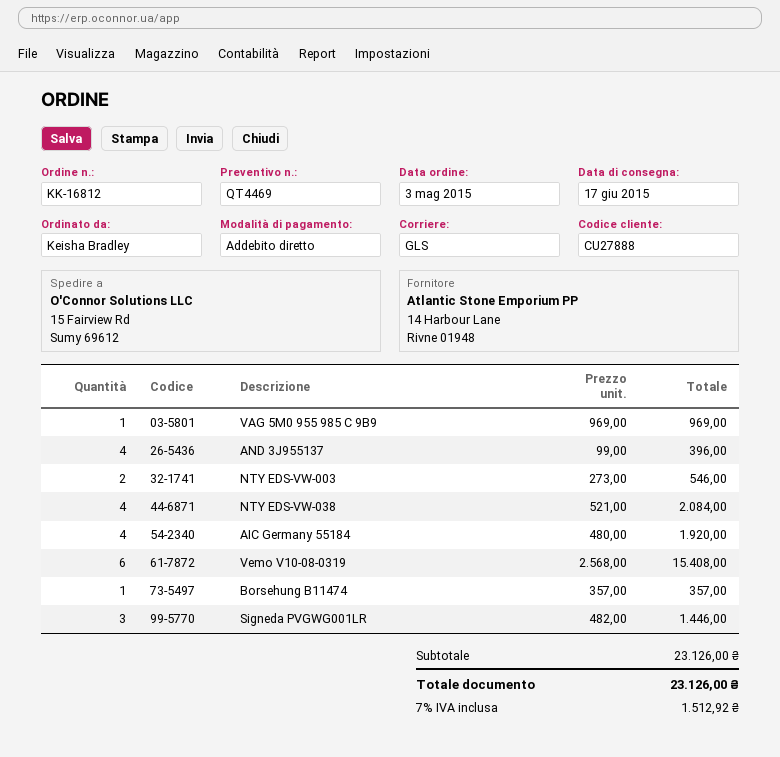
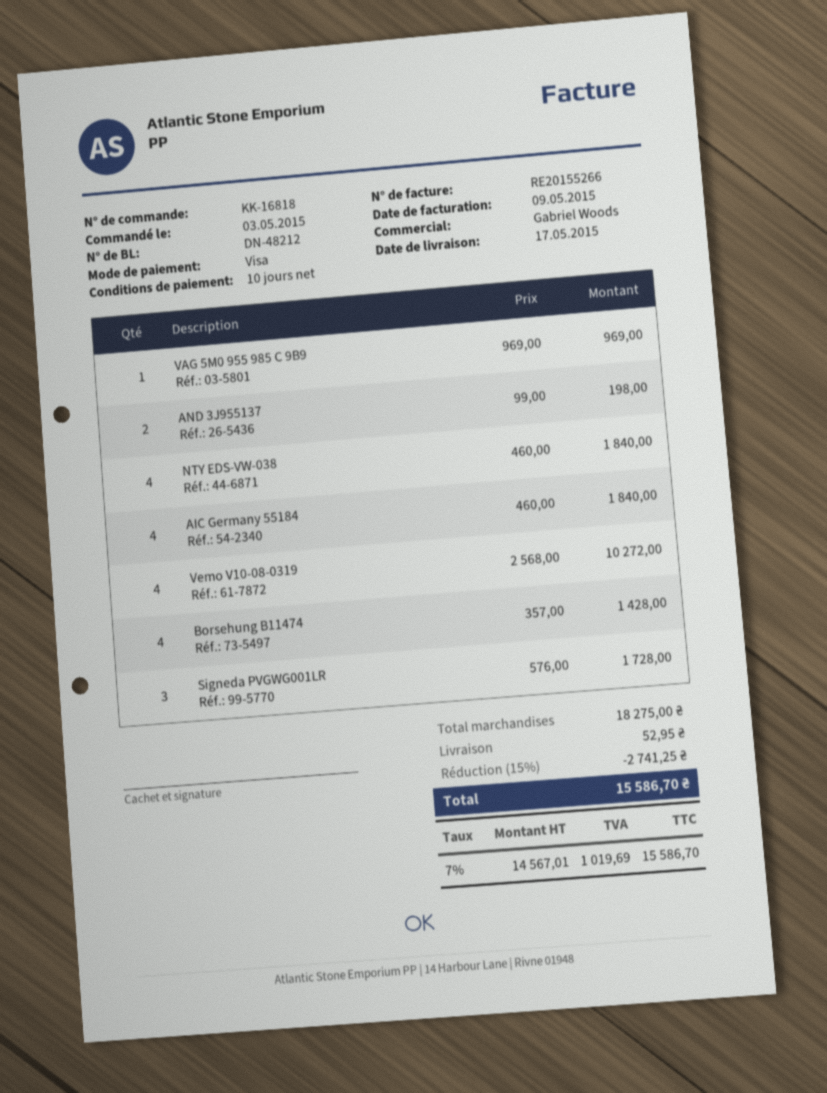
order number: KK-16812 -> KK-16818
delivery date: 2015-06-17 -> 2015-05-17
payment method: direct debit -> Visa
AND 3J955137: 4 x 99.00 = 396.00 -> 2 x 99.00 = 198.00
NTY EDS-VW-003: 2 x 273.00 = 546.00 -> none
NTY EDS-VW-038: 4 x 521.00 = 2084.00 -> 4 x 460.00 = 1840.00
AIC Germany 55184: 4 x 480.00 = 1920.00 -> 4 x 460.00 = 1840.00
Vemo V10-08-0319: 6 x 2568.00 = 15408.00 -> 4 x 2568.00 = 10272.00
Borsehung B11474: 1 x 357.00 = 357.00 -> 4 x 357.00 = 1428.00
Signeda PVGWG001LR: 3 x 482.00 = 1446.00 -> 3 x 576.00 = 1728.00
subtotal: 23126.00 -> 18275.00
discount: none -> 15% = 2741.25
shipping: none -> 52.95
tax: 7% = 1512.92 -> 7% = 1019.69
total: 23126.00 -> 15586.70

